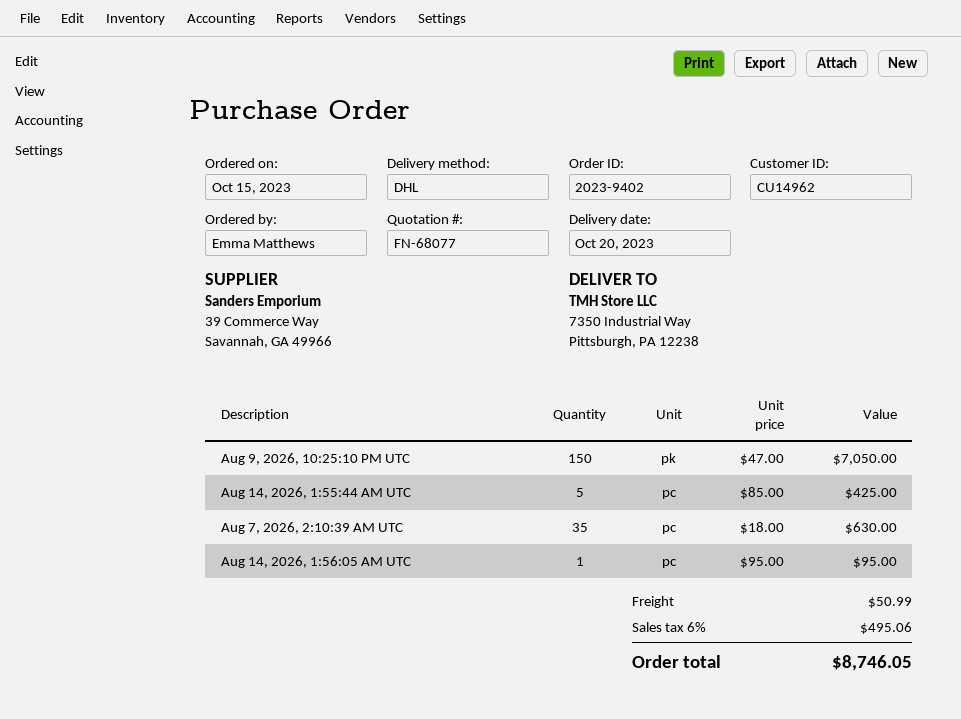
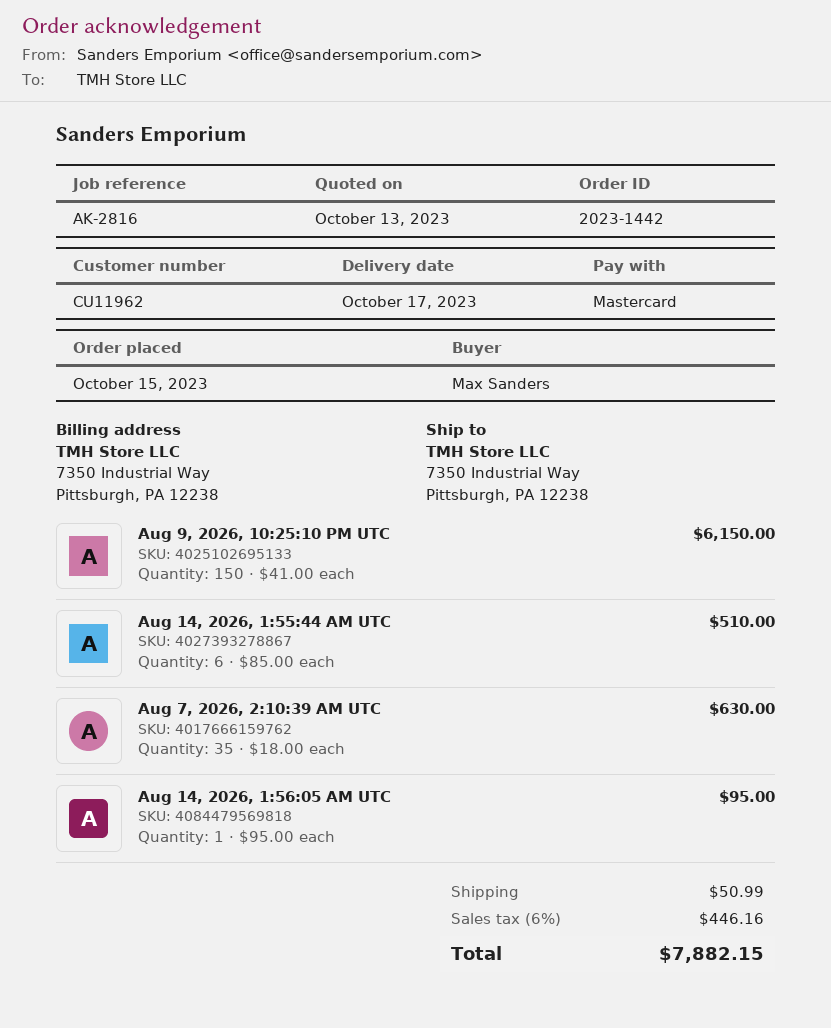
order number: 2023-9402 -> 2023-1442
delivery date: 2023-10-20 -> 2023-10-17
customer number: CU14962 -> CU11962
ordered by: Emma Matthews -> Max Sanders
Aug 9, 2026, 10:25:10 PM UTC: 150 x 47.00 = 7050.00 -> 150 x 41.00 = 6150.00
Aug 14, 2026, 1:55:44 AM UTC: 5 x 85.00 = 425.00 -> 6 x 85.00 = 510.00
tax: 6% = 495.06 -> 6% = 446.16
total: 8746.05 -> 7882.15

